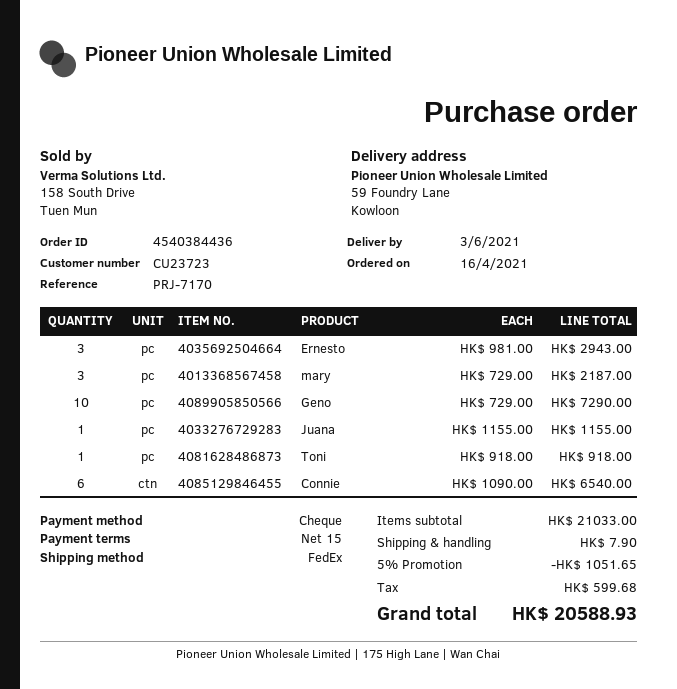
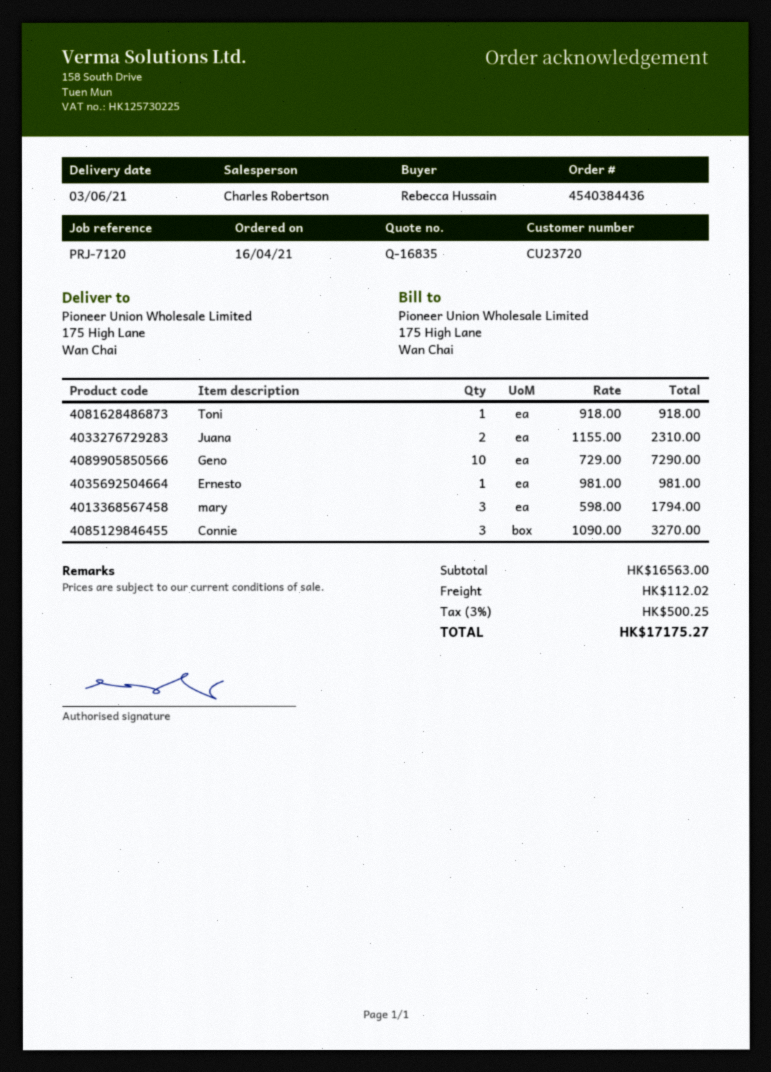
customer number: CU23723 -> CU23720
reference: PRJ-7170 -> PRJ-7120
ship to: 59 Foundry Lane, Kowloon -> 175 High Lane, Wan Chai
Ernesto: 3 x 981.00 = 2943.00 -> 1 x 981.00 = 981.00
mary: 3 x 729.00 = 2187.00 -> 3 x 598.00 = 1794.00
Juana: 1 x 1155.00 = 1155.00 -> 2 x 1155.00 = 2310.00
Connie: 6 x 1090.00 = 6540.00 -> 3 x 1090.00 = 3270.00
subtotal: 21033.00 -> 16563.00
discount: 5% = 1051.65 -> none
shipping: 7.90 -> 112.02
tax: 599.68 -> 500.25
total: 20588.93 -> 17175.27

